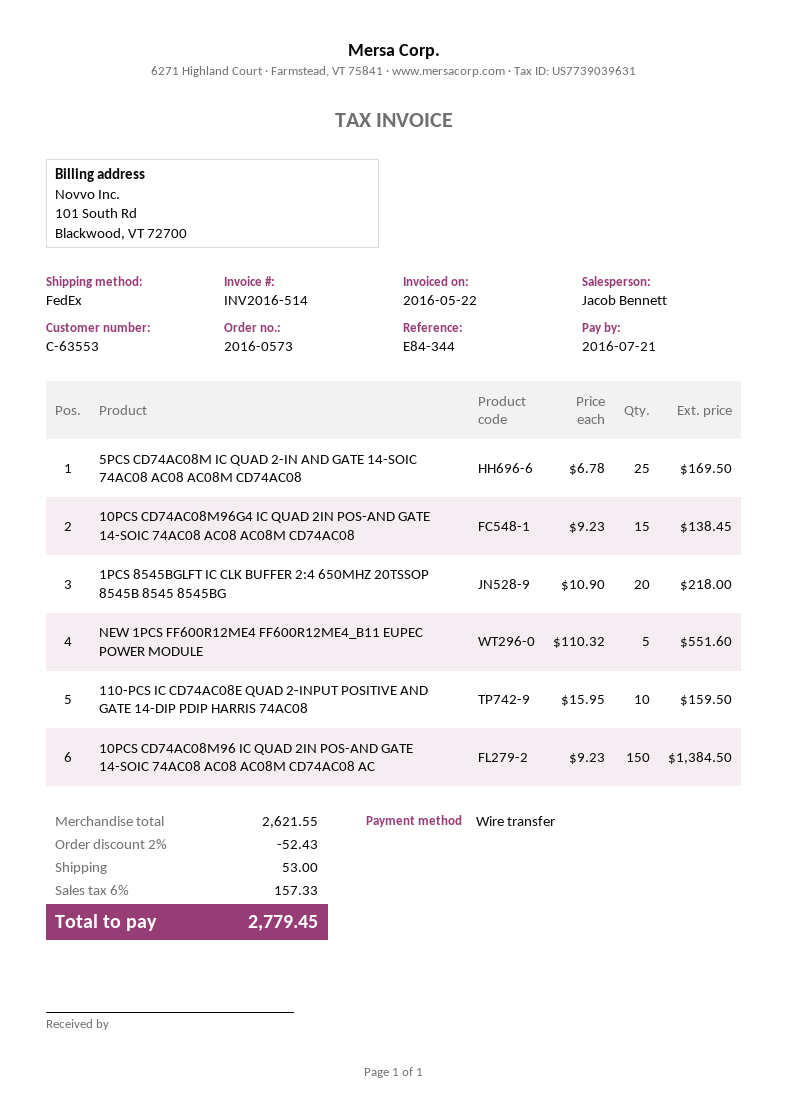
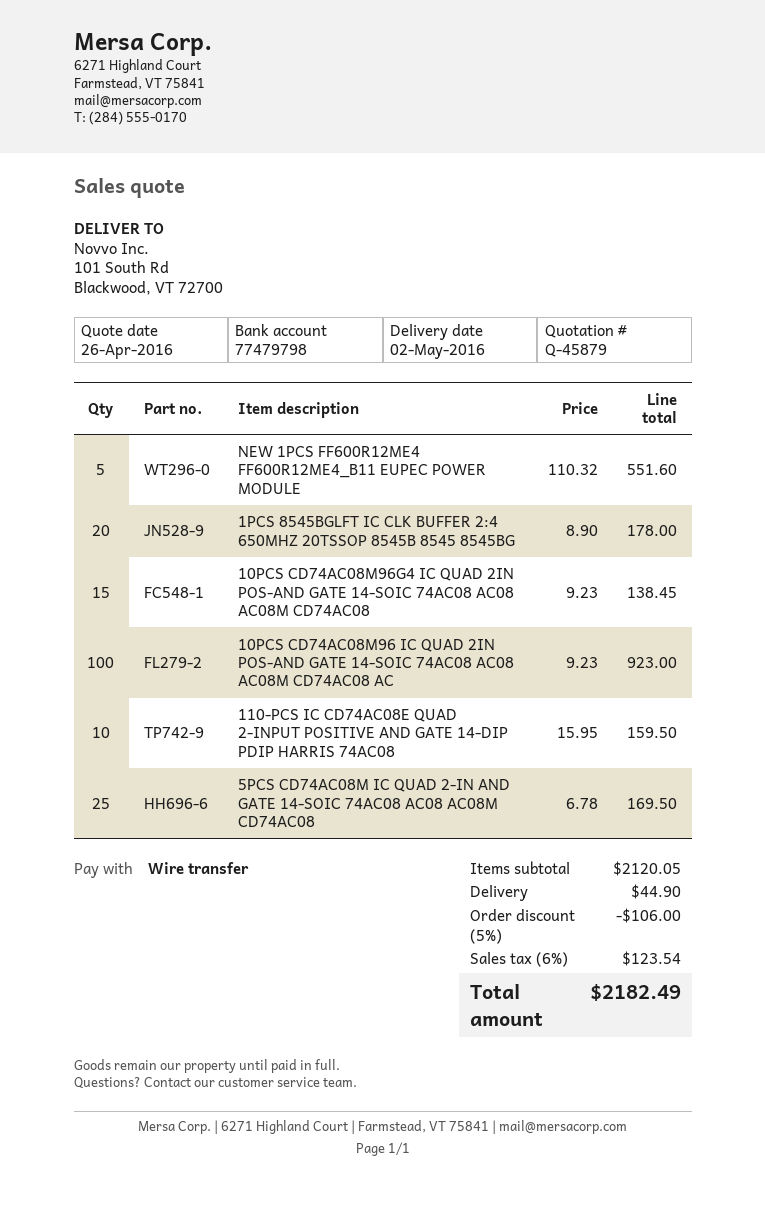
1PCS 8545BGLFT IC CLK BUFFER 2:4 650MHZ 20TSSOP 8545B 8545 8545BG: 20 x 10.90 = 218.00 -> 20 x 8.90 = 178.00
10PCS CD74AC08M96 IC QUAD 2IN POS-AND GATE 14-SOIC 74AC08 AC08 AC08M CD74AC08 AC: 150 x 9.23 = 1384.50 -> 100 x 9.23 = 923.00
subtotal: 2621.55 -> 2120.05
discount: 2% = 52.43 -> 5% = 106.00
shipping: 53.00 -> 44.90
tax: 6% = 157.33 -> 6% = 123.54
total: 2779.45 -> 2182.49

